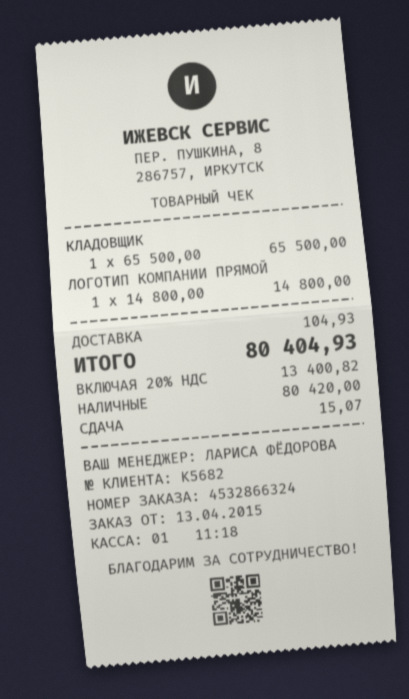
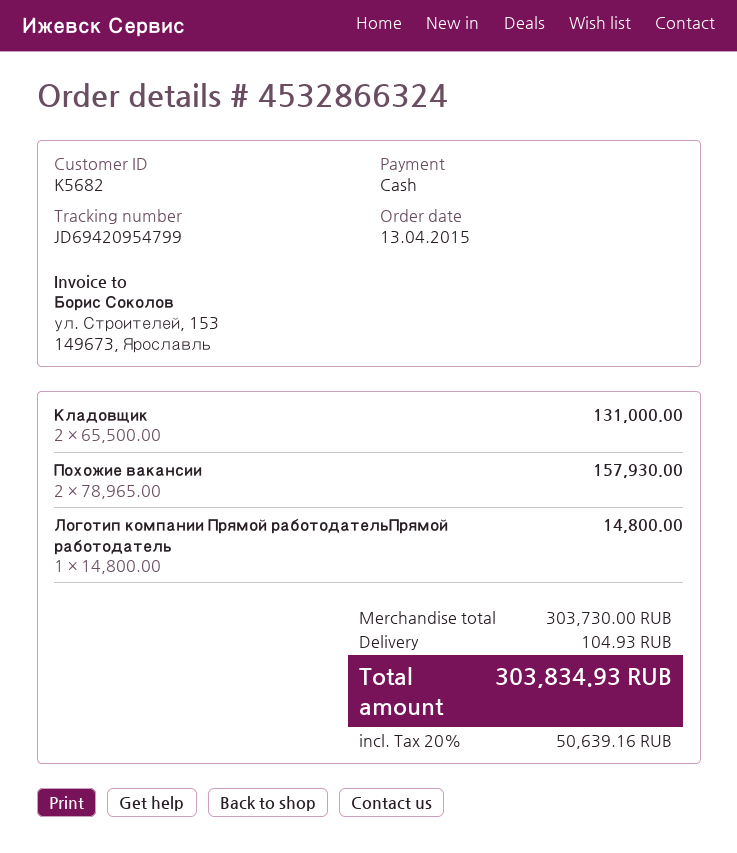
КЛАДОВЩИК: 1 x 65500.00 = 65500.00 -> 2 x 65500.00 = 131000.00
Похожие вакансии: none -> 2 x 78965.00 = 157930.00
tax: 20% = 13400.82 -> 20% = 50639.16
total: 80404.93 -> 303834.93

